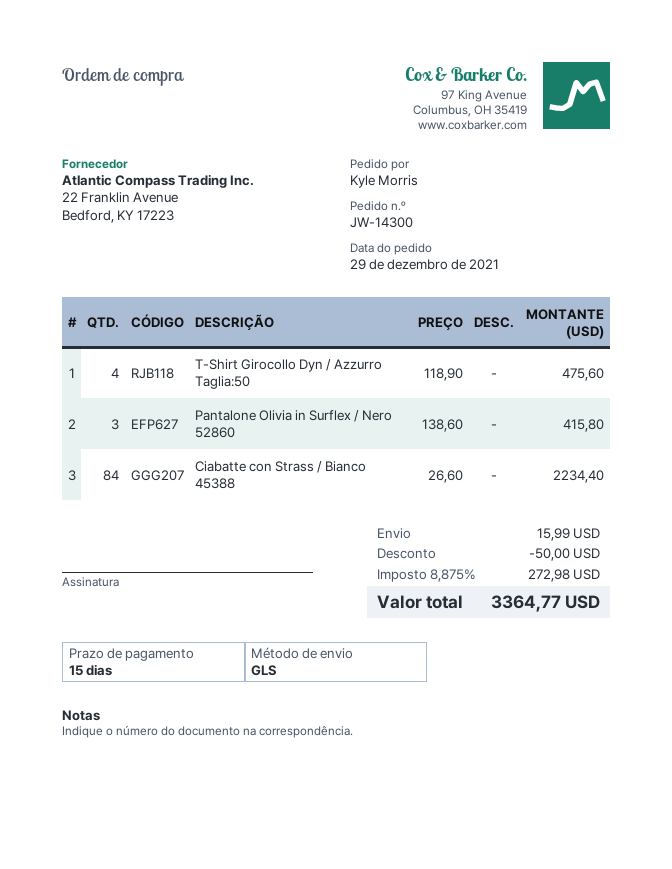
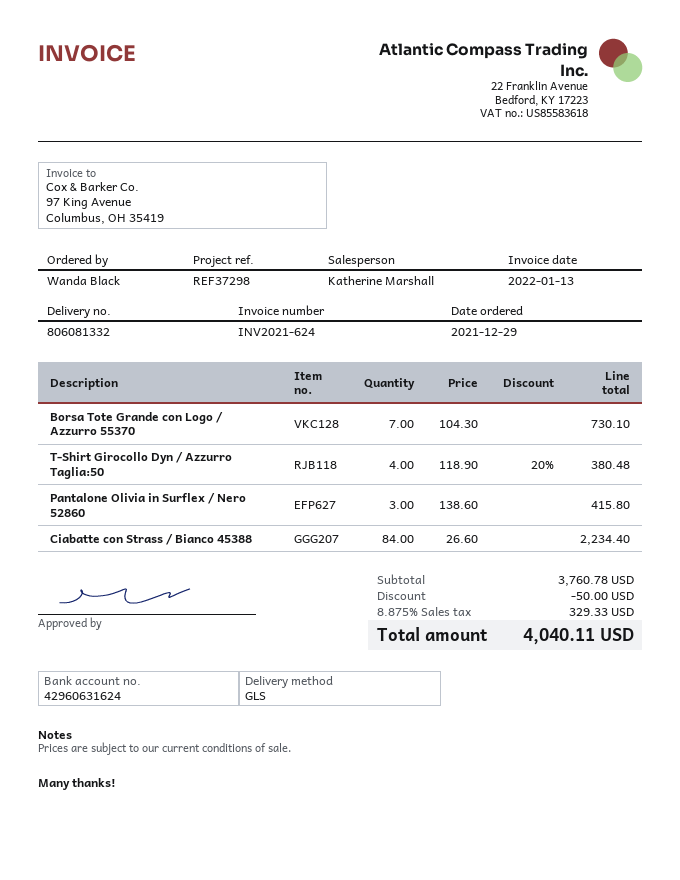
ordered by: Kyle Morris -> Wanda Black
T-Shirt Girocollo Dyn / Azzurro Taglia:50: 4 x 118.90 = 475.60 -> 4 x 118.90 - 20% = 380.48
Borsa Tote Grande con Logo / Azzurro 55370: none -> 7 x 104.30 = 730.10
shipping: 15.99 -> none
tax: 8.875% = 272.98 -> 8.875% = 329.33
total: 3364.77 -> 4040.11

